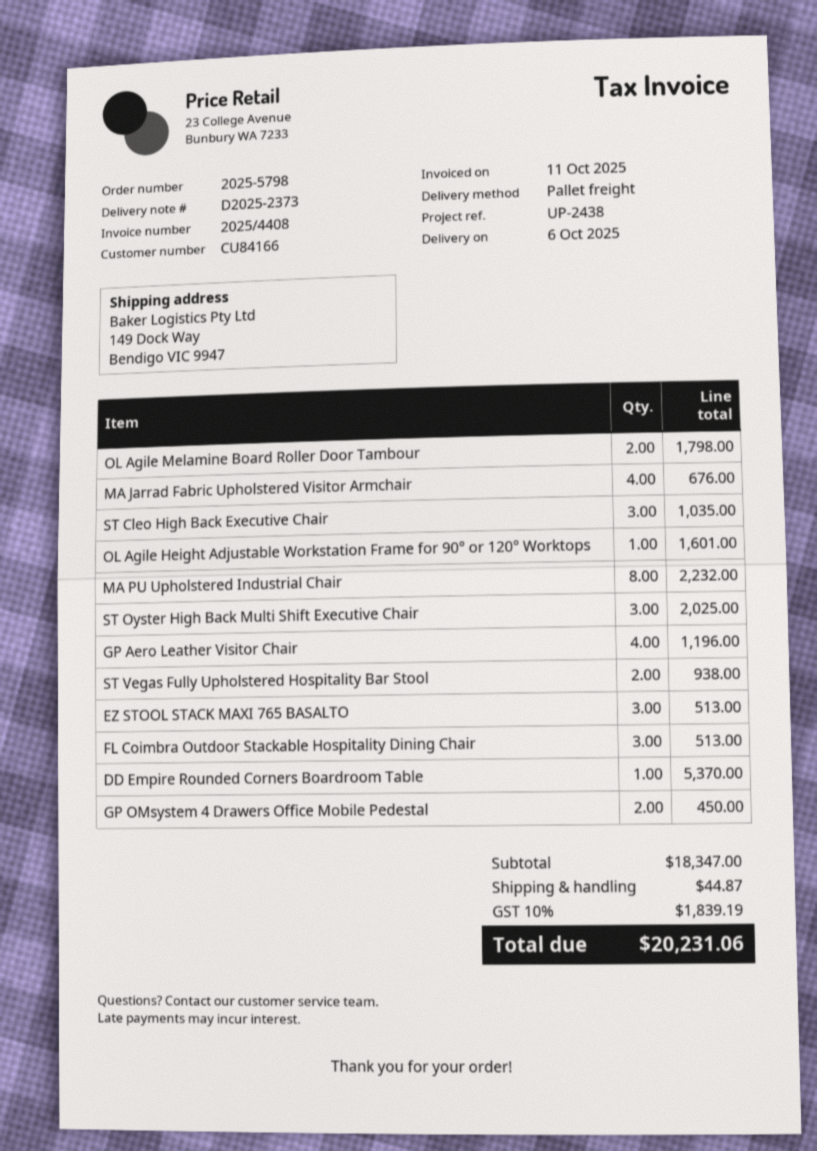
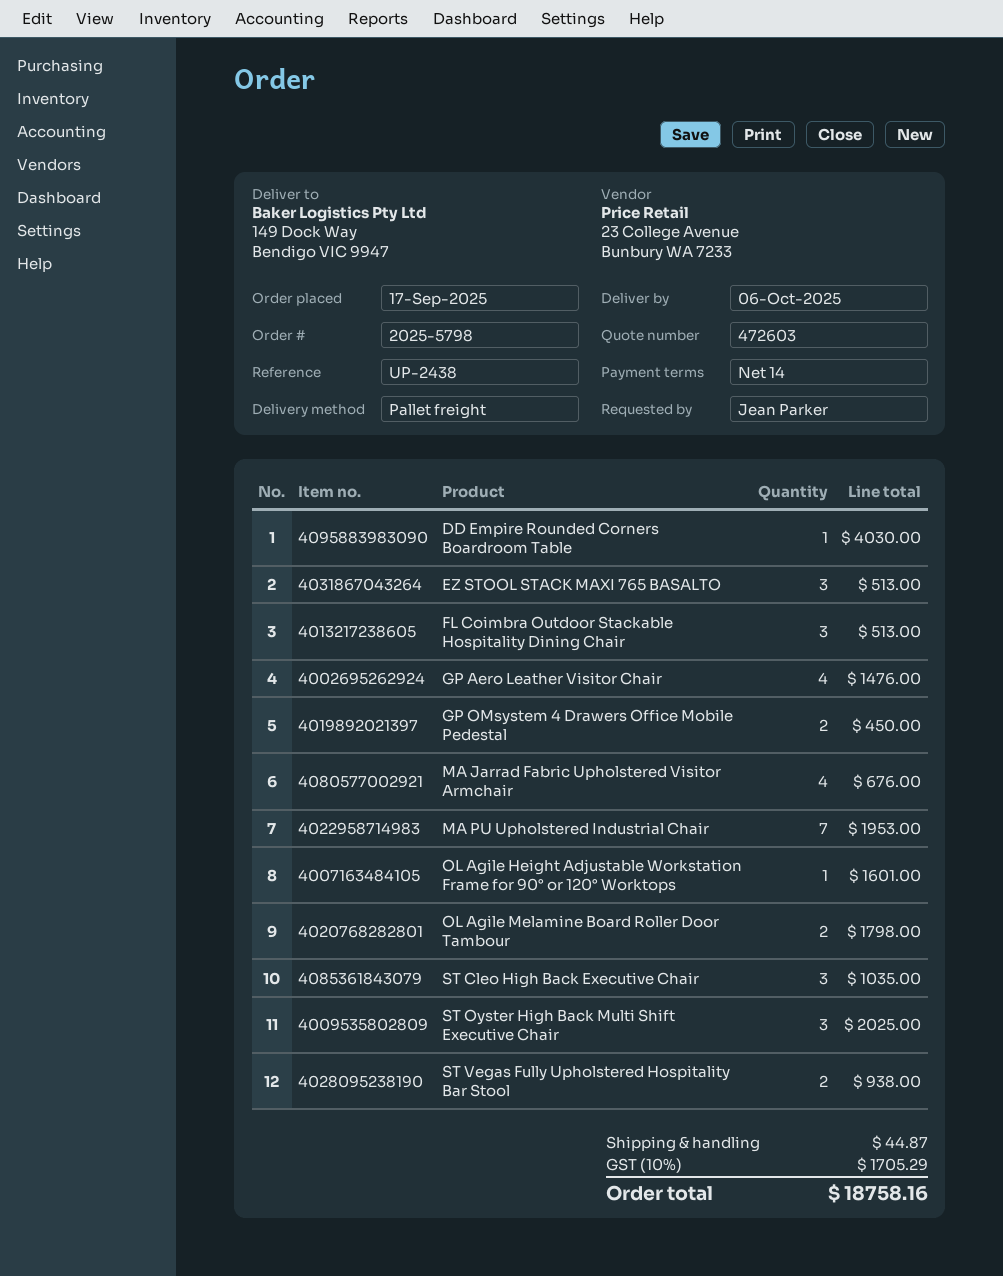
MA PU Upholstered Industrial Chair: 8 for 2232.00 -> 7 for 1953.00
GP Aero Leather Visitor Chair: 4 for 1196.00 -> 4 for 1476.00
DD Empire Rounded Corners Boardroom Table: 1 for 5370.00 -> 1 for 4030.00
tax: 10% = 1839.19 -> 10% = 1705.29
total: 20231.06 -> 18758.16

